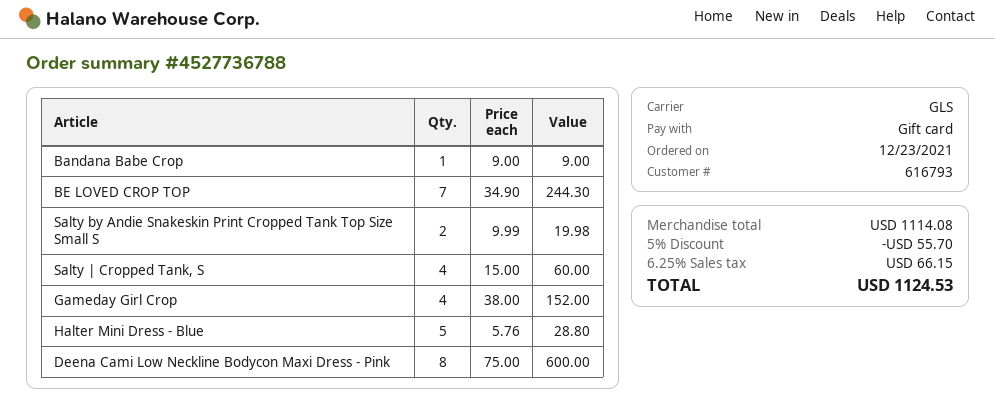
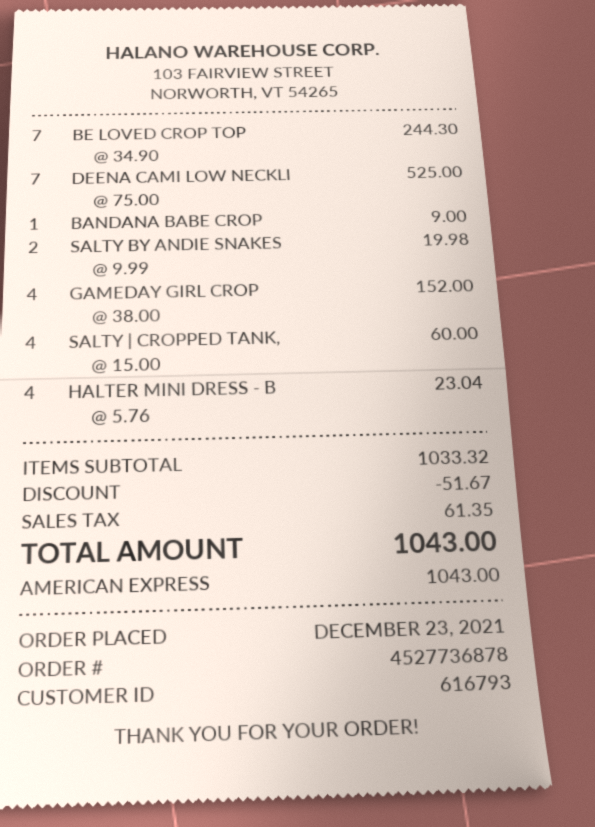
order number: 4527736788 -> 4527736878
payment method: gift card -> American Express
Halter Mini Dress - Blue: 5 x 5.76 = 28.80 -> 4 x 5.76 = 23.04
Deena Cami Low Neckline Bodycon Maxi Dress - Pink: 8 x 75.00 = 600.00 -> 7 x 75.00 = 525.00
subtotal: 1114.08 -> 1033.32
discount: 55.70 -> 51.67
tax: 66.15 -> 61.35
total: 1124.53 -> 1043.00

